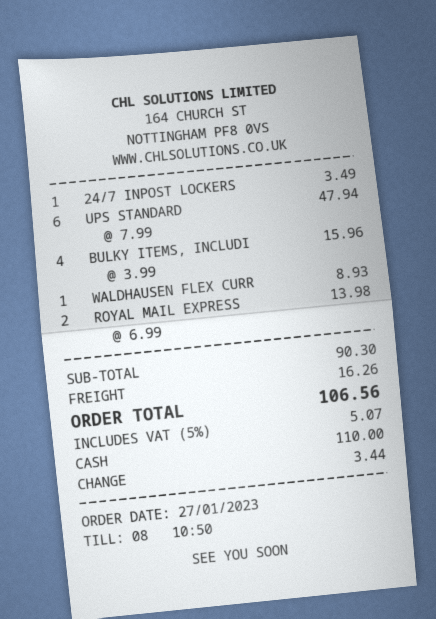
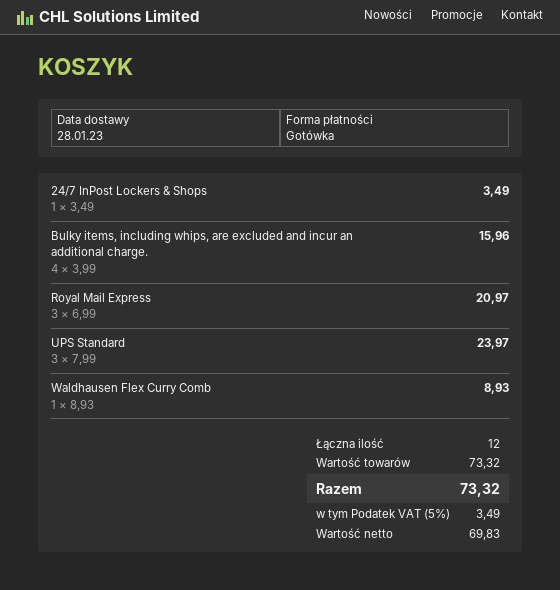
UPS STANDARD: 6 x 7.99 = 47.94 -> 3 x 7.99 = 23.97
ROYAL MAIL EXPRESS: 2 x 6.99 = 13.98 -> 3 x 6.99 = 20.97
subtotal: 90.30 -> 73.32
shipping: 16.26 -> none
tax: 5% = 5.07 -> 5% = 3.49
total: 106.56 -> 73.32

